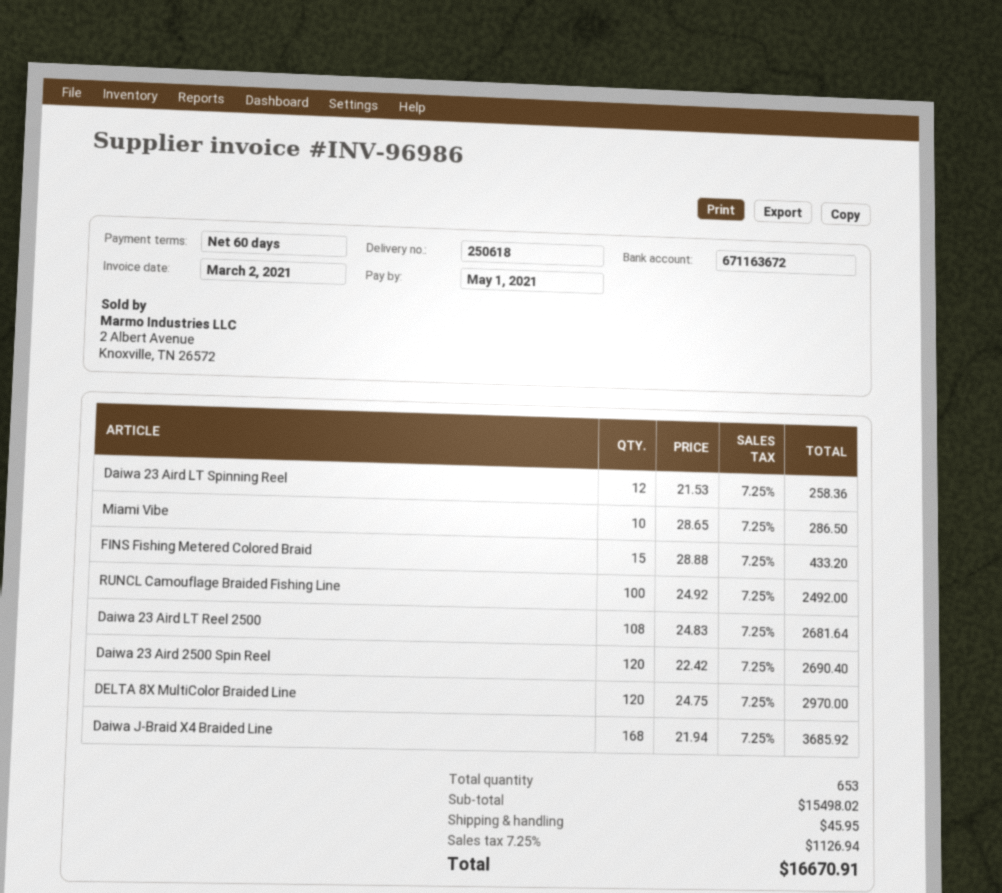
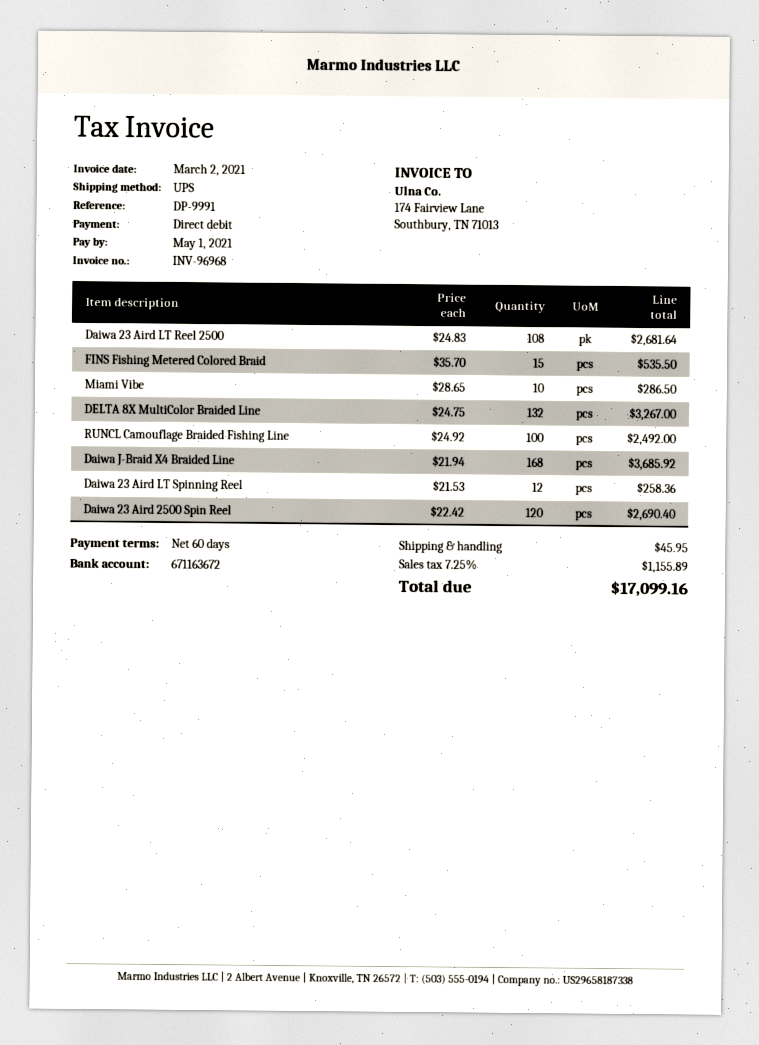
invoice number: INV-96986 -> INV-96968
FINS Fishing Metered Colored Braid: 15 x 28.88 = 433.20 -> 15 x 35.70 = 535.50
DELTA 8X MultiColor Braided Line: 120 x 24.75 = 2970.00 -> 132 x 24.75 = 3267.00
tax: 7.25% = 1126.94 -> 7.25% = 1155.89
total: 16670.91 -> 17099.16

